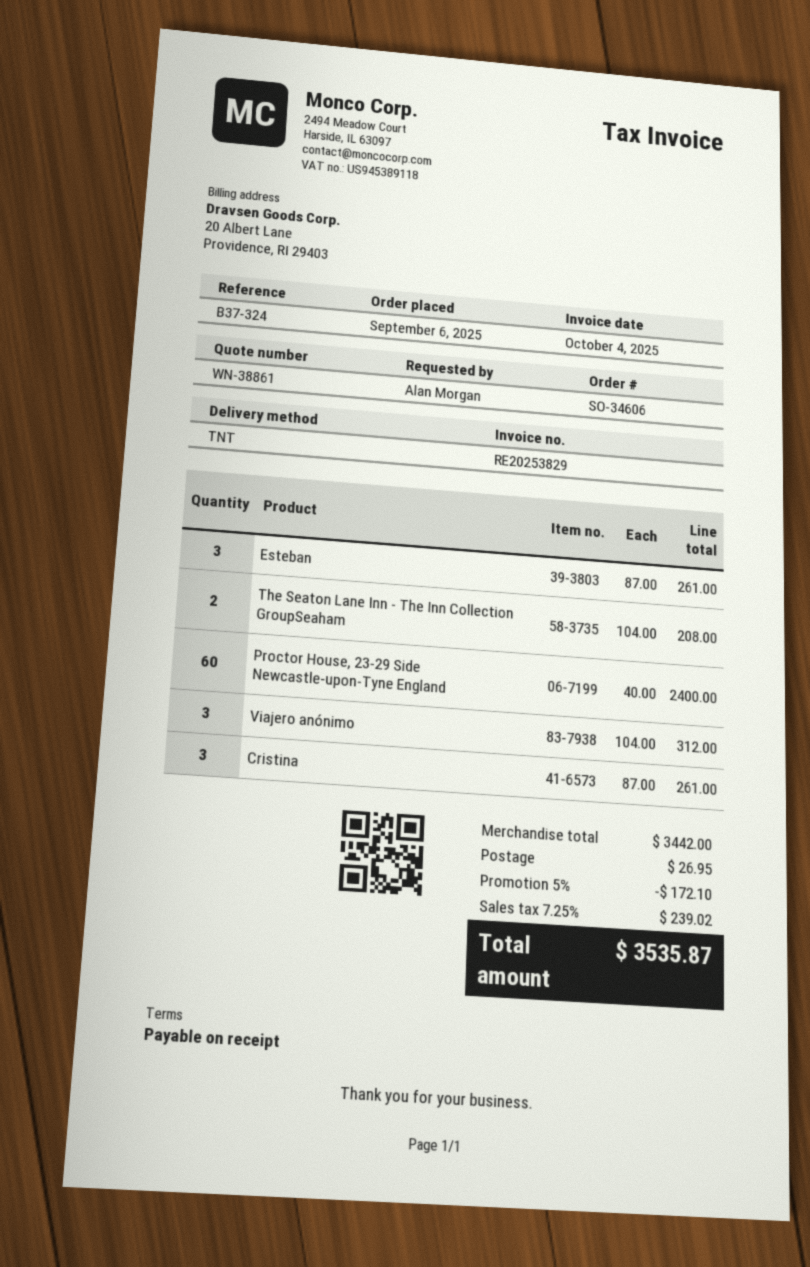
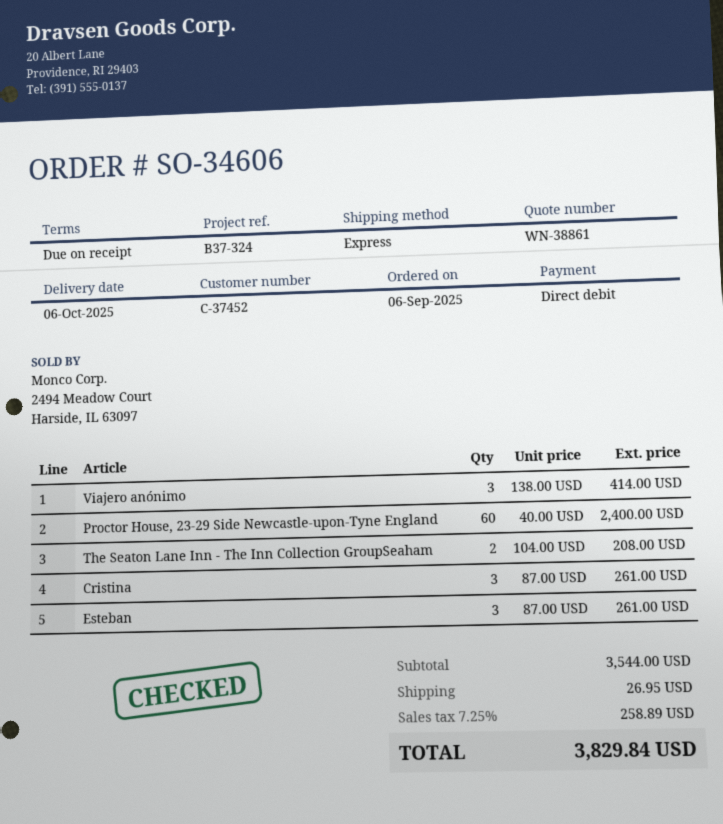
shipping method: TNT -> express
Viajero anónimo: 3 x 104.00 = 312.00 -> 3 x 138.00 = 414.00
subtotal: 3442.00 -> 3544.00
discount: 5% = 172.10 -> none
tax: 7.25% = 239.02 -> 7.25% = 258.89
total: 3535.87 -> 3829.84

